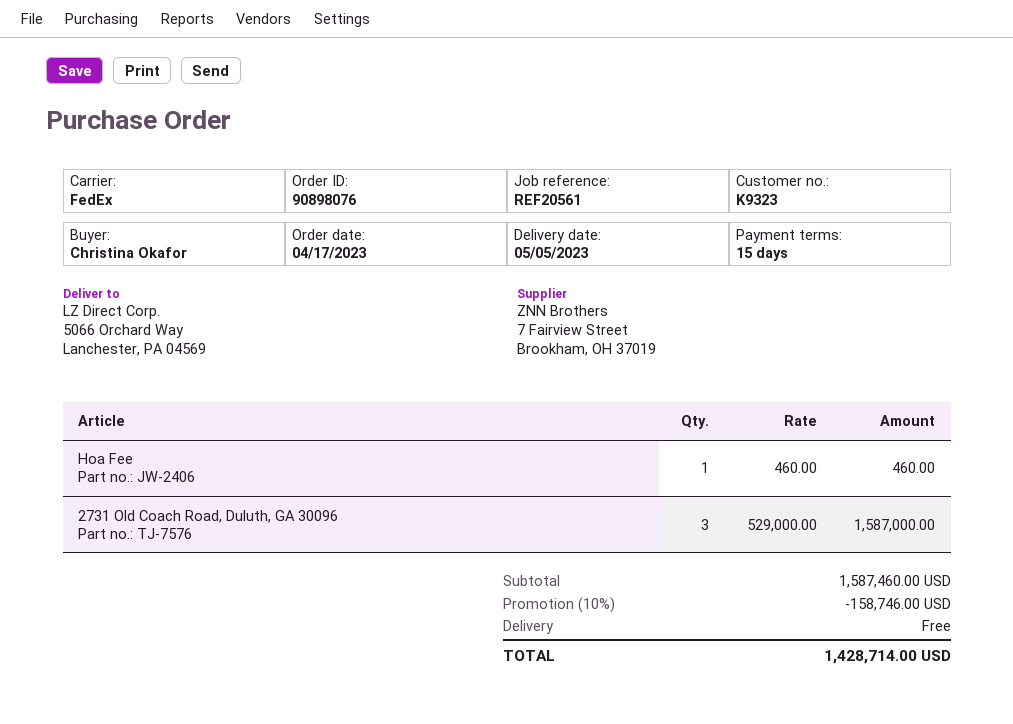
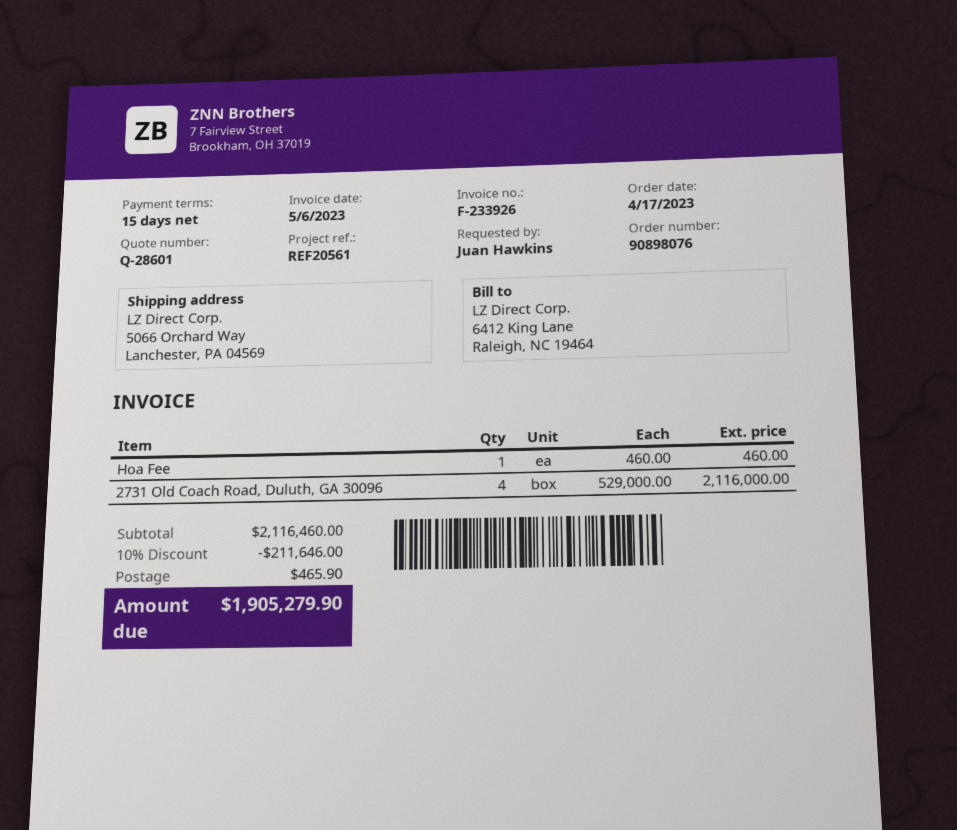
ordered by: Christina Okafor -> Juan Hawkins
2731 Old Coach Road, Duluth, GA 30096: 3 x 529000.00 = 1587000.00 -> 4 x 529000.00 = 2116000.00
subtotal: 1587460.00 -> 2116460.00
discount: 10% = 158746.00 -> 10% = 211646.00
shipping: 0.00 -> 465.90
total: 1428714.00 -> 1905279.90

